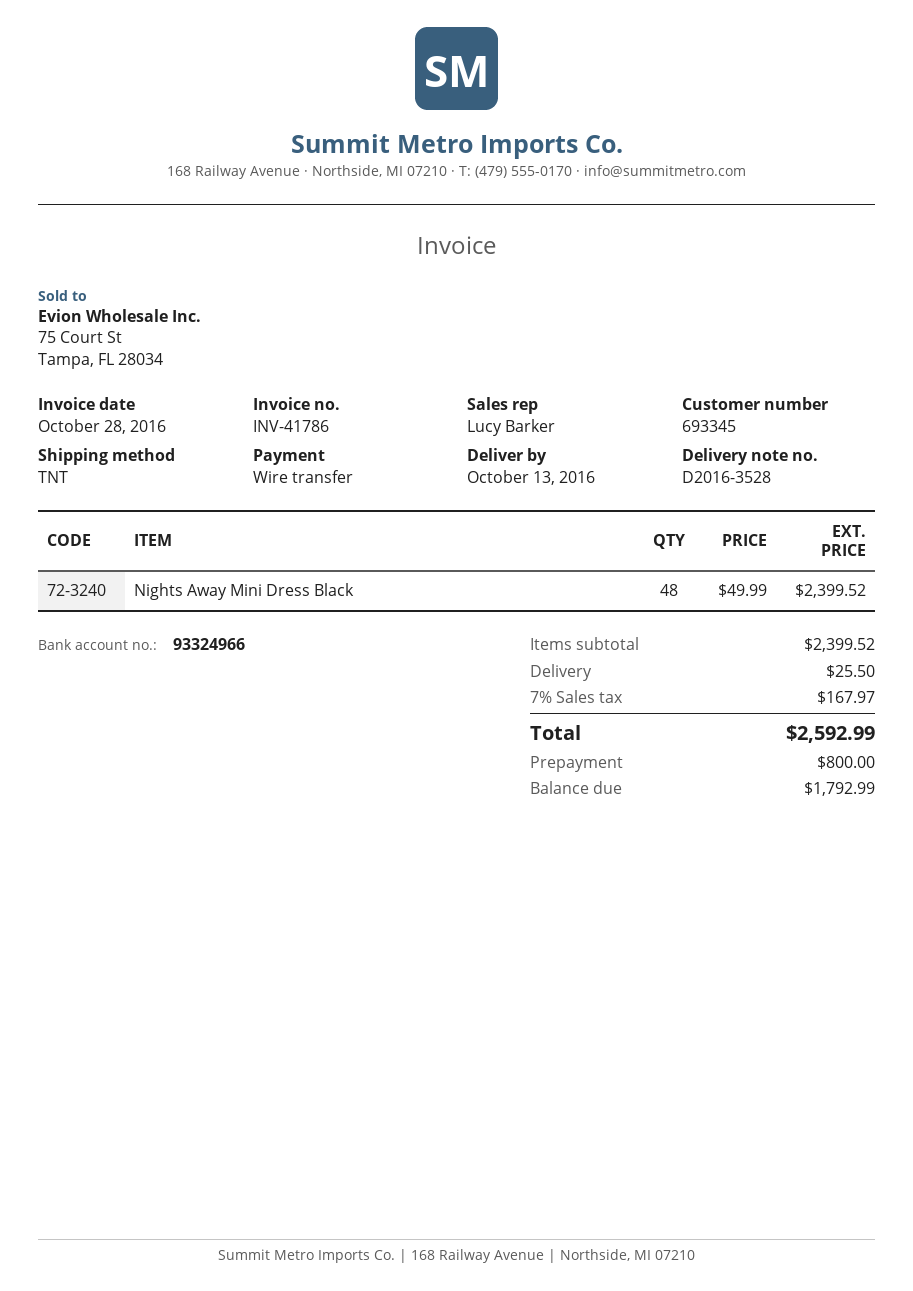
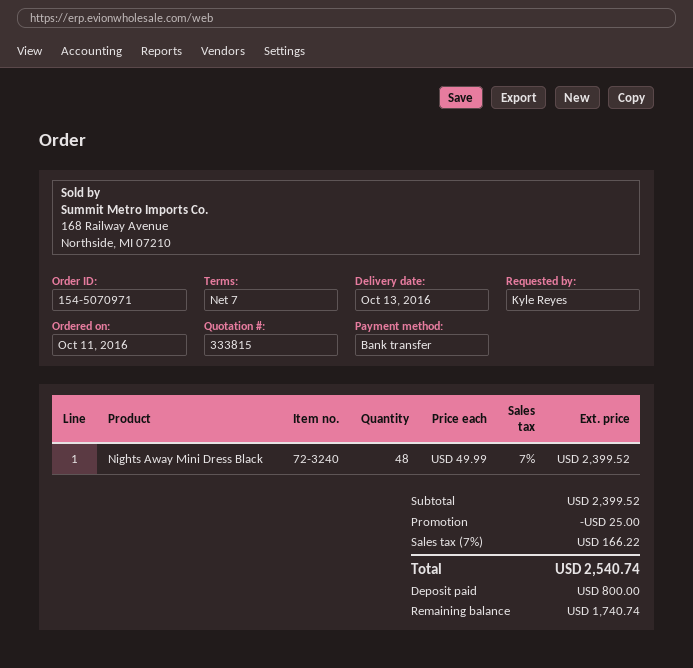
discount: none -> 25.00
shipping: 25.50 -> none
tax: 7% = 167.97 -> 7% = 166.22
total: 2592.99 -> 2540.74
balance: 1792.99 -> 1740.74

